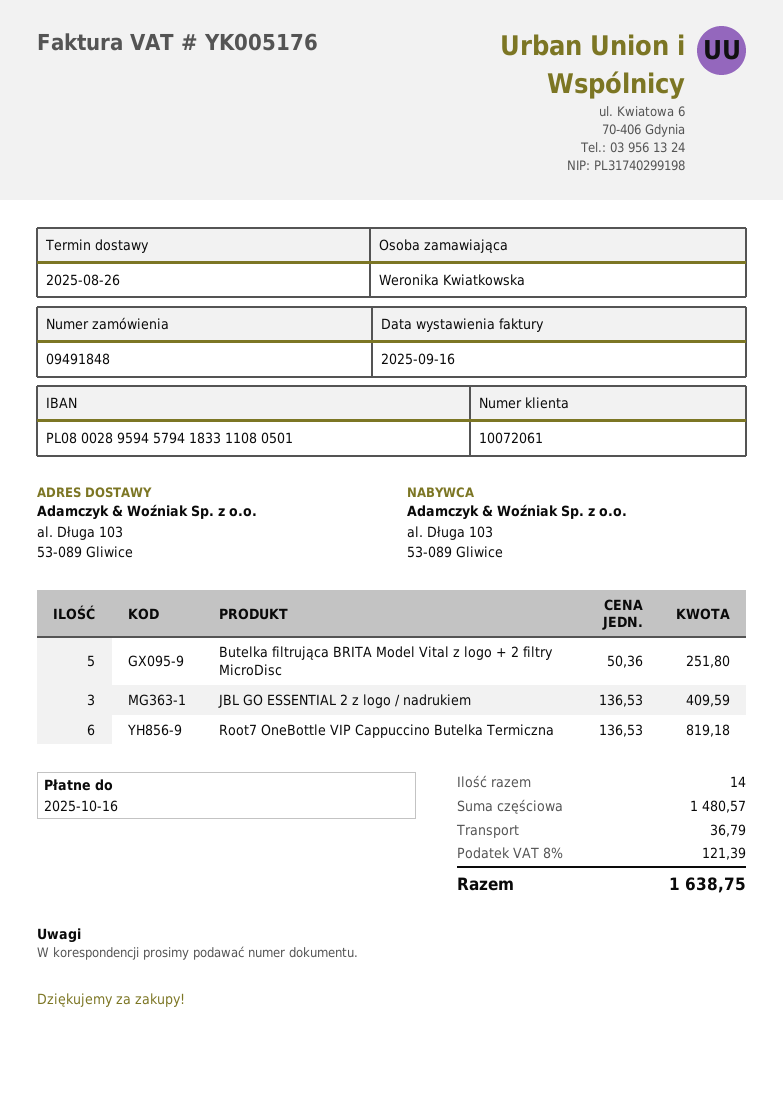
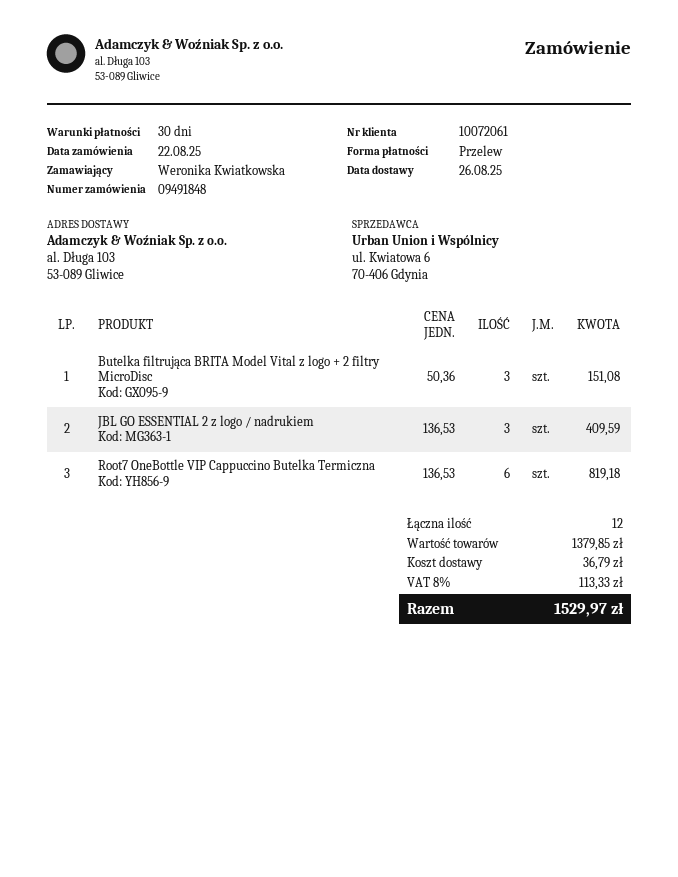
Butelka filtrująca BRITA Model Vital z logo + 2 filtry MicroDisc: 5 x 50.36 = 251.80 -> 3 x 50.36 = 151.08
total quantity: 14 -> 12
subtotal: 1480.57 -> 1379.85
tax: 8% = 121.39 -> 8% = 113.33
total: 1638.75 -> 1529.97

